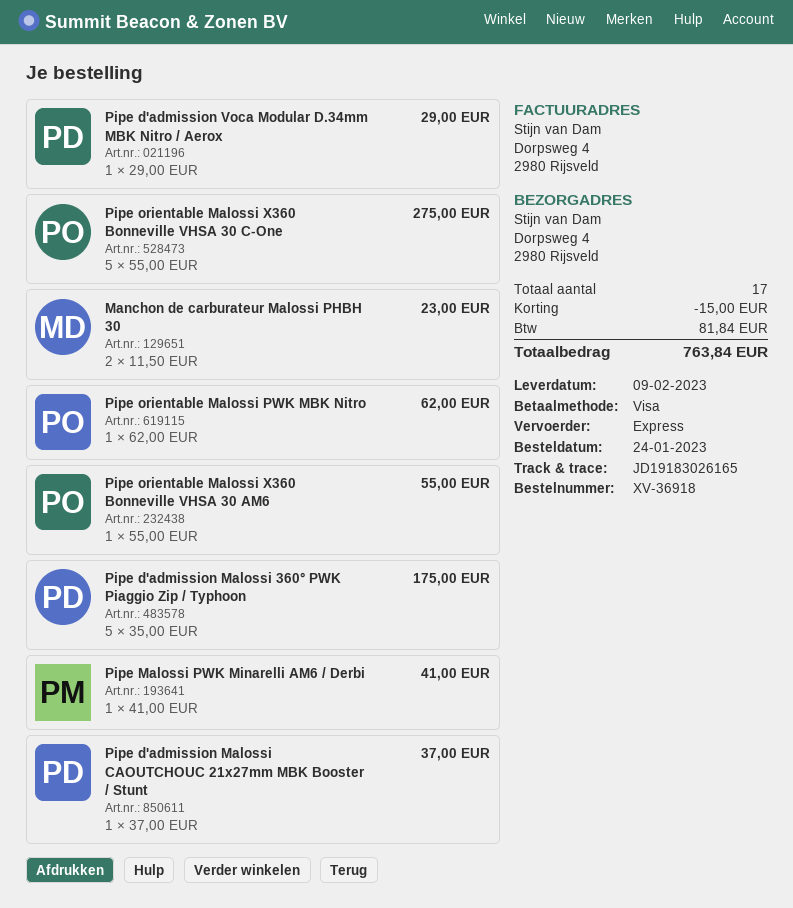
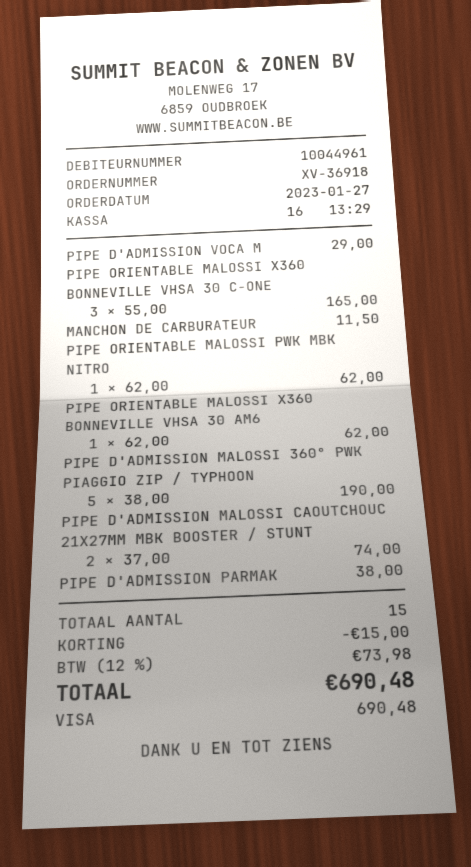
order date: 2023-01-24 -> 2023-01-27
Pipe orientable Malossi X360 Bonneville VHSA 30 C-One: 5 x 55.00 = 275.00 -> 3 x 55.00 = 165.00
Manchon de carburateur Malossi PHBH 30: 2 x 11.50 = 23.00 -> 1 x 11.50 = 11.50
Pipe orientable Malossi X360 Bonneville VHSA 30 AM6: 1 x 55.00 = 55.00 -> 1 x 62.00 = 62.00
Pipe d'admission Malossi 360° PWK Piaggio Zip / Typhoon: 5 x 35.00 = 175.00 -> 5 x 38.00 = 190.00
Pipe Malossi PWK Minarelli AM6 / Derbi: 1 x 41.00 = 41.00 -> none
Pipe d'admission Malossi CAOUTCHOUC 21x27mm MBK Booster / Stunt: 1 x 37.00 = 37.00 -> 2 x 37.00 = 74.00
PIPE D'ADMISSION PARMAK: none -> 1 x 38.00 = 38.00
total quantity: 17 -> 15
tax: 81.84 -> 73.98
total: 763.84 -> 690.48

